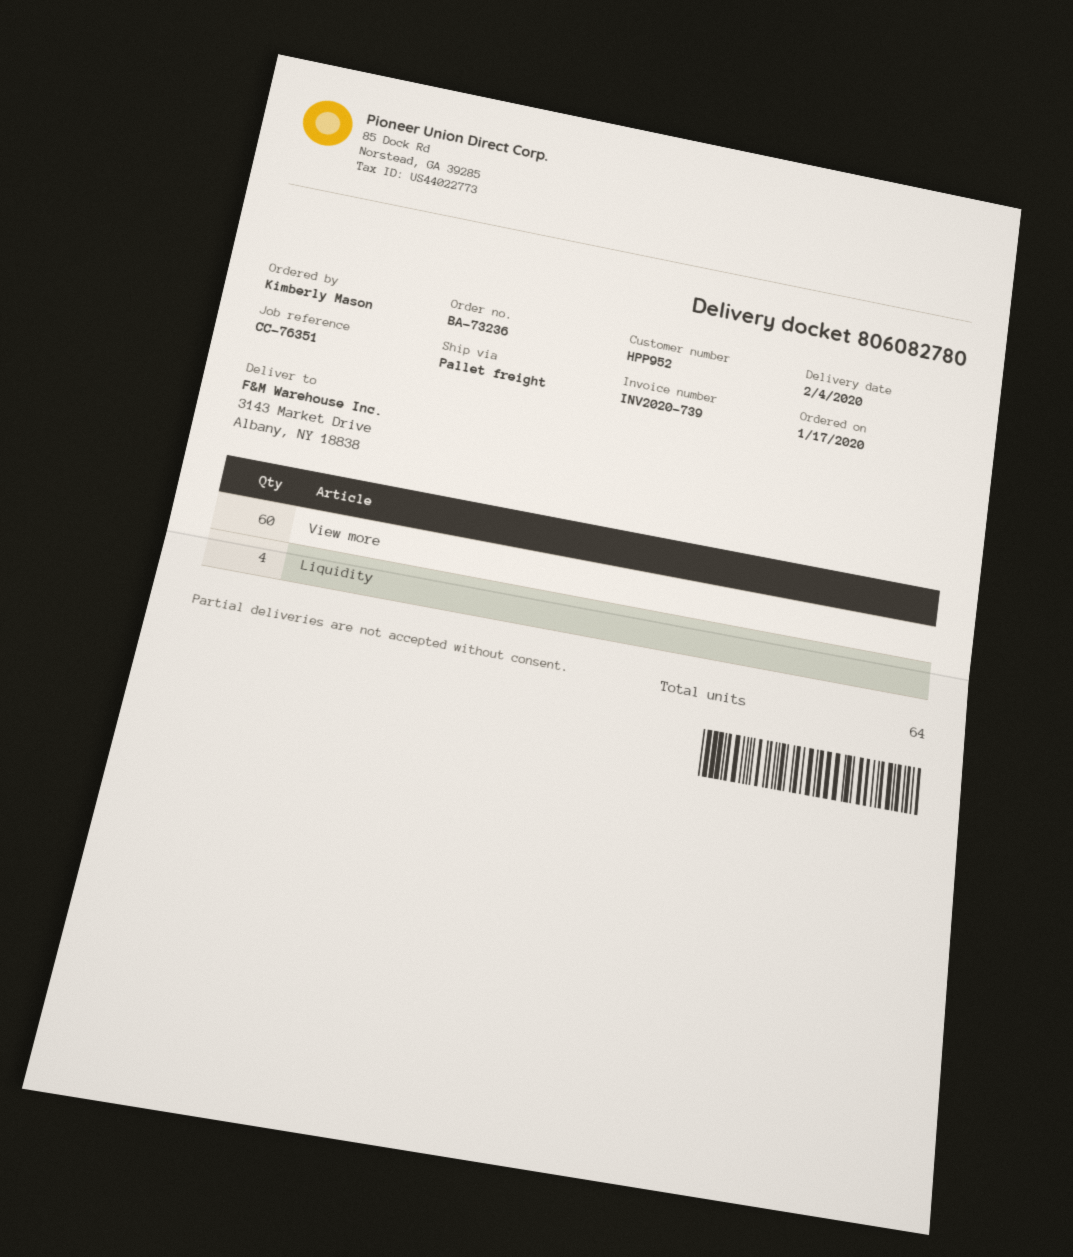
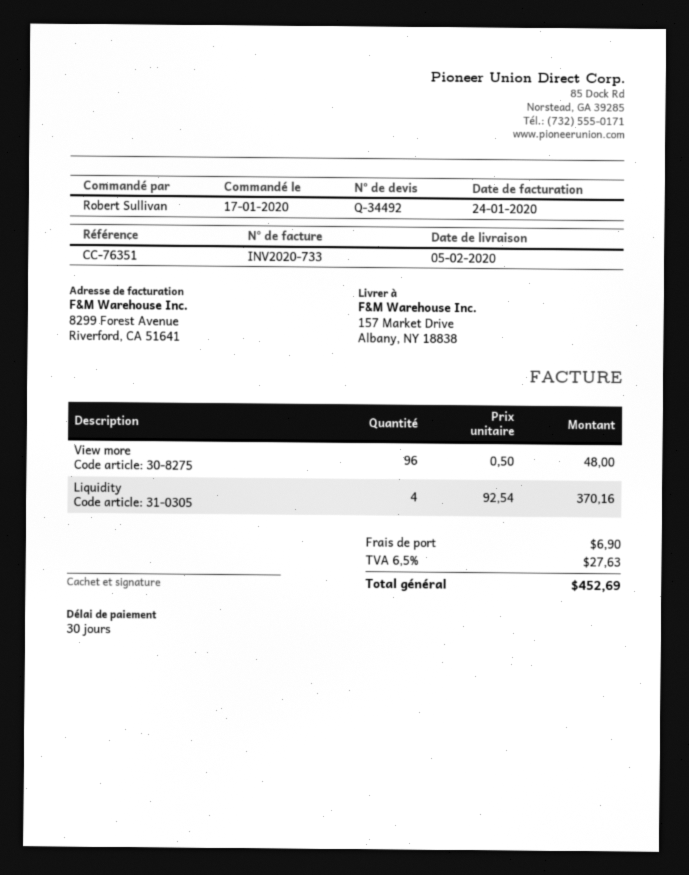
delivery date: 2020-02-04 -> 2020-02-05
invoice number: INV2020-739 -> INV2020-733
ordered by: Kimberly Mason -> Robert Sullivan
ship to: 3143 Market Drive, Albany, NY 18838 -> 157 Market Drive, Albany, NY 18838
View more: 60 -> 96

